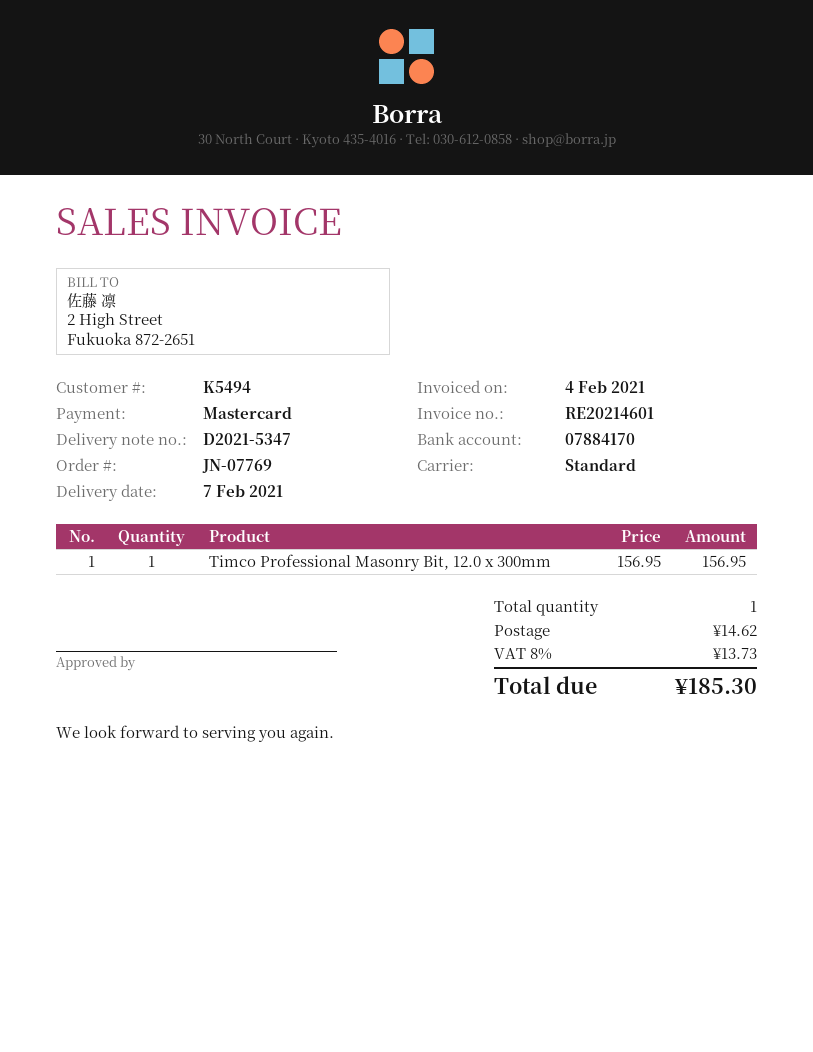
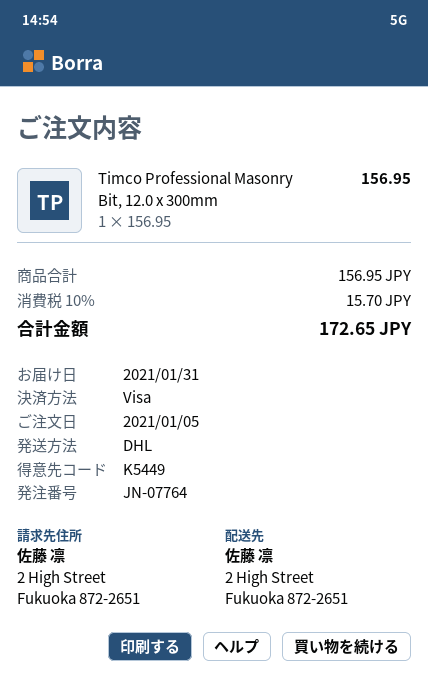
order number: JN-07769 -> JN-07764
delivery date: 2021-02-07 -> 2021-01-31
customer number: K5494 -> K5449
payment method: Mastercard -> Visa
shipping method: standard -> DHL
shipping: 14.62 -> none
tax: 8% = 13.73 -> 10% = 15.70
total: 185.30 -> 172.65

